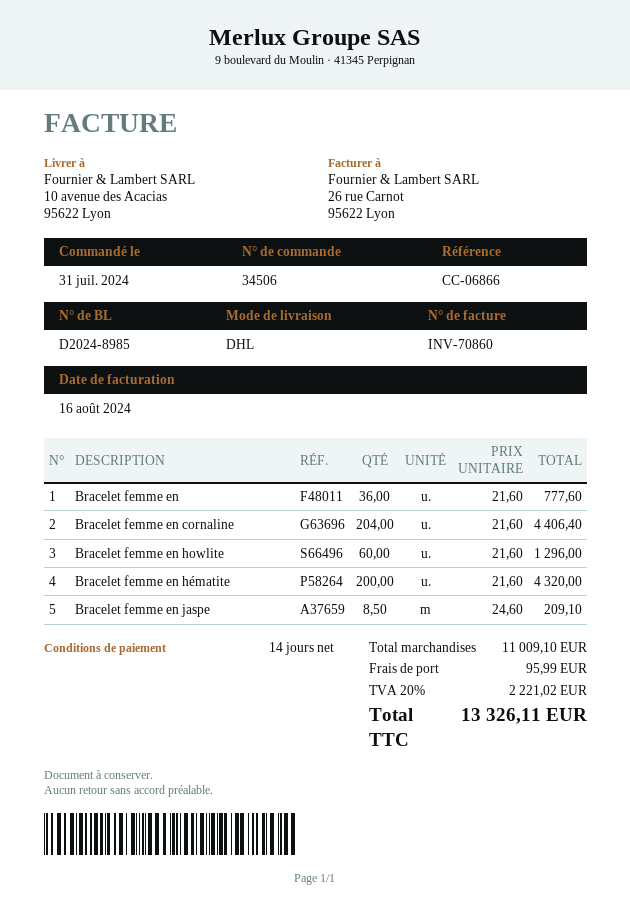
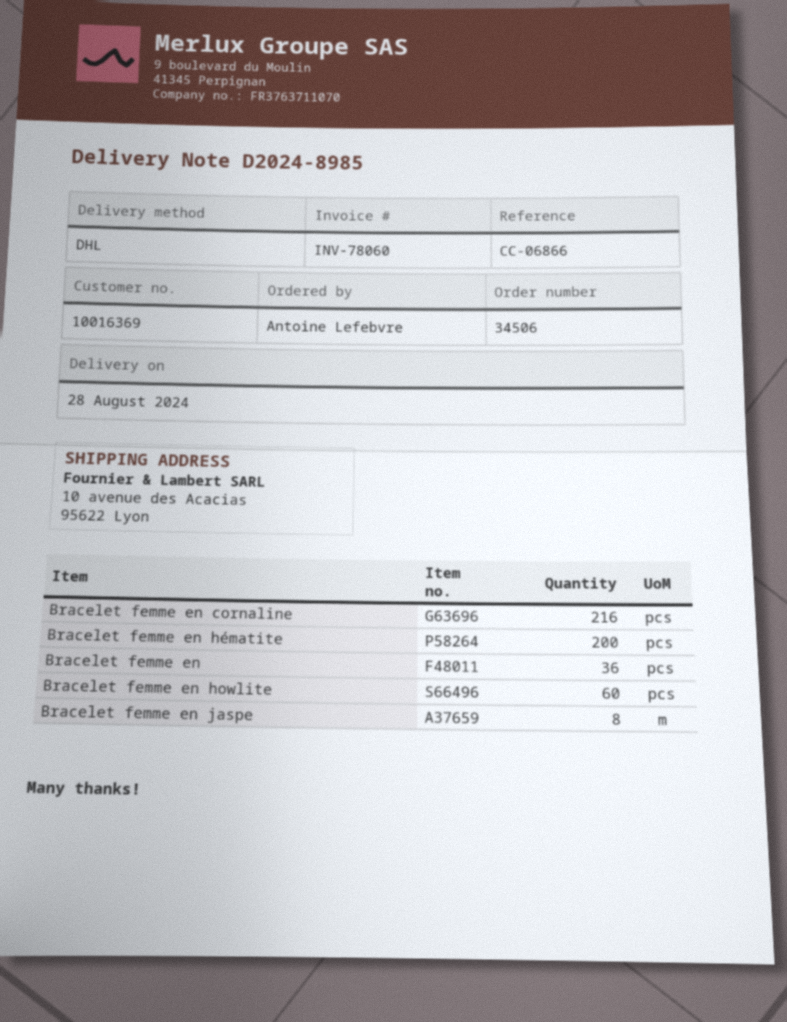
invoice number: INV-70860 -> INV-78060
Bracelet femme en cornaline: 204 -> 216
Bracelet femme en jaspe: 8.5 -> 8

